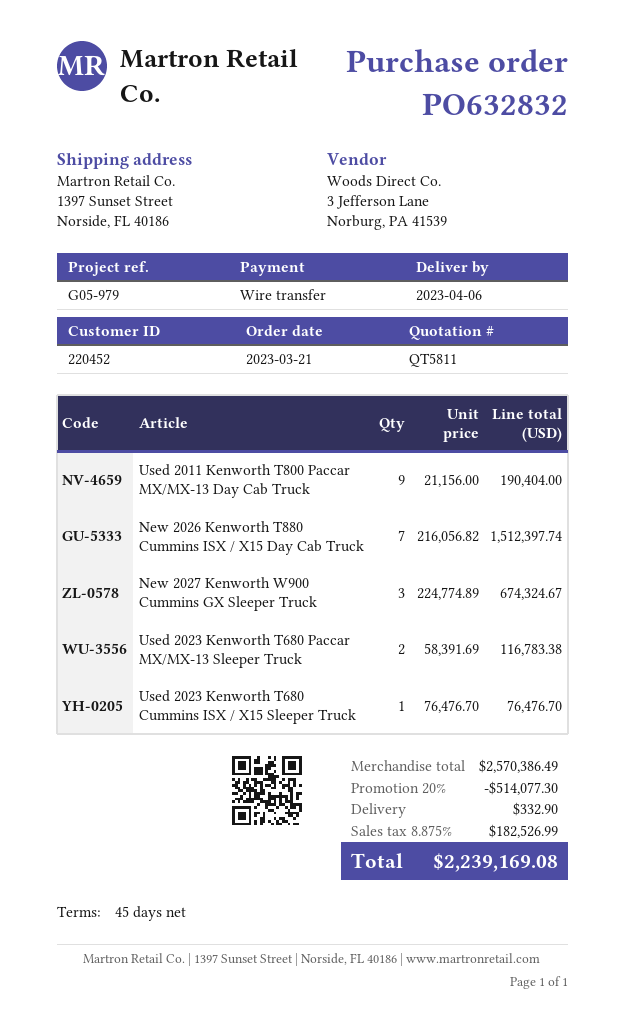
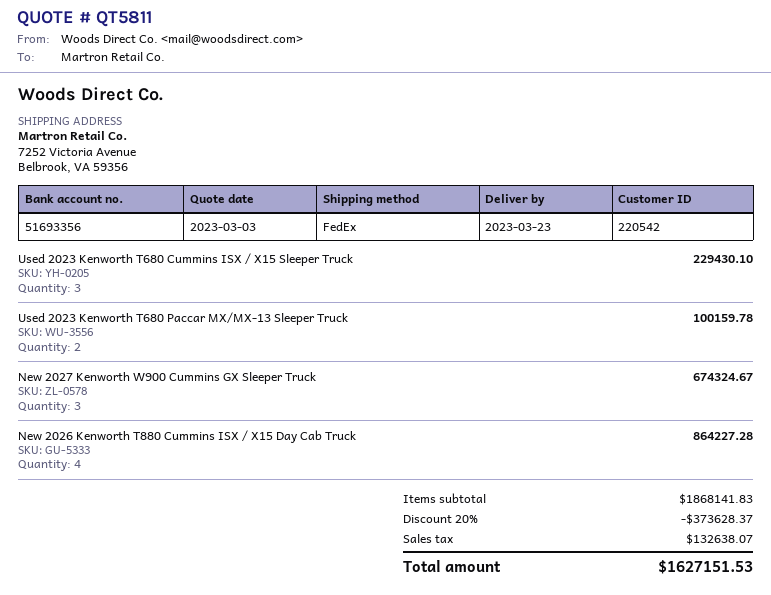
delivery date: 2023-04-06 -> 2023-03-23
customer number: 220452 -> 220542
ship to: 1397 Sunset Street, Norside, FL 40186 -> 7252 Victoria Avenue, Belbrook, VA 59356
Used 2011 Kenworth T800 Paccar MX/MX-13 Day Cab Truck: 9 for 190404.00 -> none
New 2026 Kenworth T880 Cummins ISX / X15 Day Cab Truck: 7 for 1512397.74 -> 4 for 864227.28
Used 2023 Kenworth T680 Paccar MX/MX-13 Sleeper Truck: 2 for 116783.38 -> 2 for 100159.78
Used 2023 Kenworth T680 Cummins ISX / X15 Sleeper Truck: 1 for 76476.70 -> 3 for 229430.10
subtotal: 2570386.49 -> 1868141.83
discount: 20% = 514077.30 -> 20% = 373628.37
shipping: 332.90 -> none
tax: 182526.99 -> 132638.07
total: 2239169.08 -> 1627151.53

